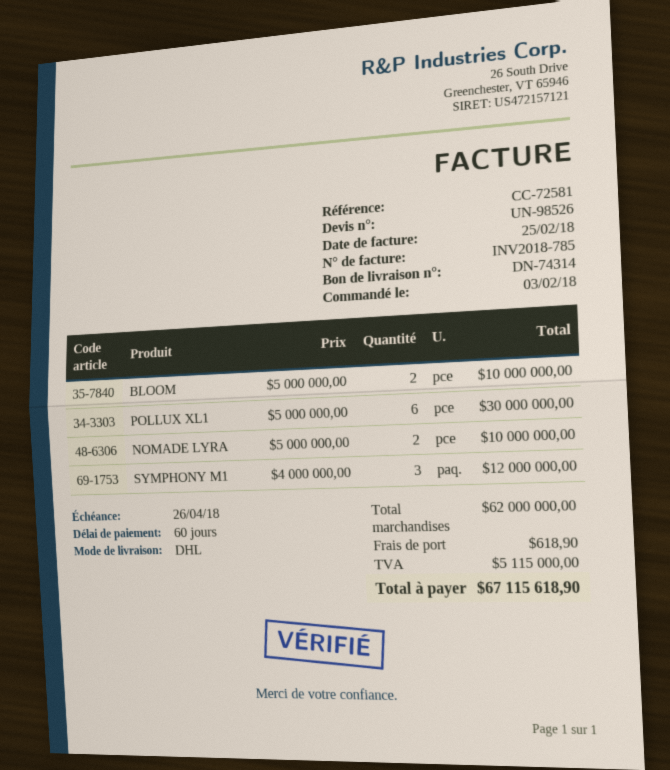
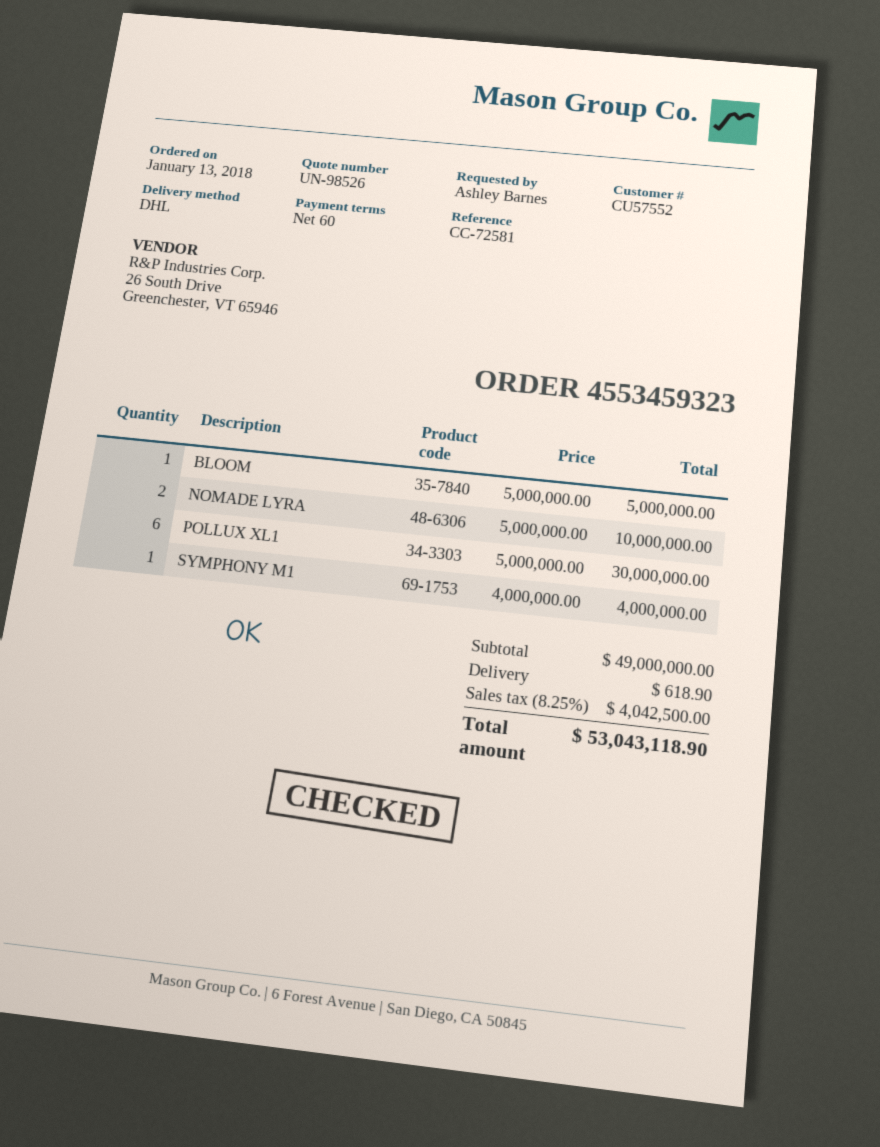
order date: 2018-02-03 -> 2018-01-13
BLOOM: 2 x 5000000.00 = 10000000.00 -> 1 x 5000000.00 = 5000000.00
SYMPHONY M1: 3 x 4000000.00 = 12000000.00 -> 1 x 4000000.00 = 4000000.00
subtotal: 62000000.00 -> 49000000.00
tax: 5115000.00 -> 4042500.00
total: 67115618.90 -> 53043118.90

